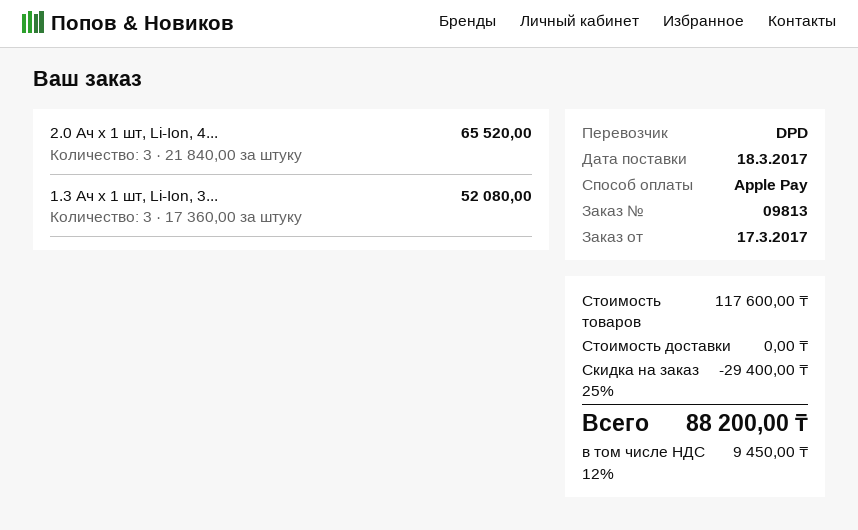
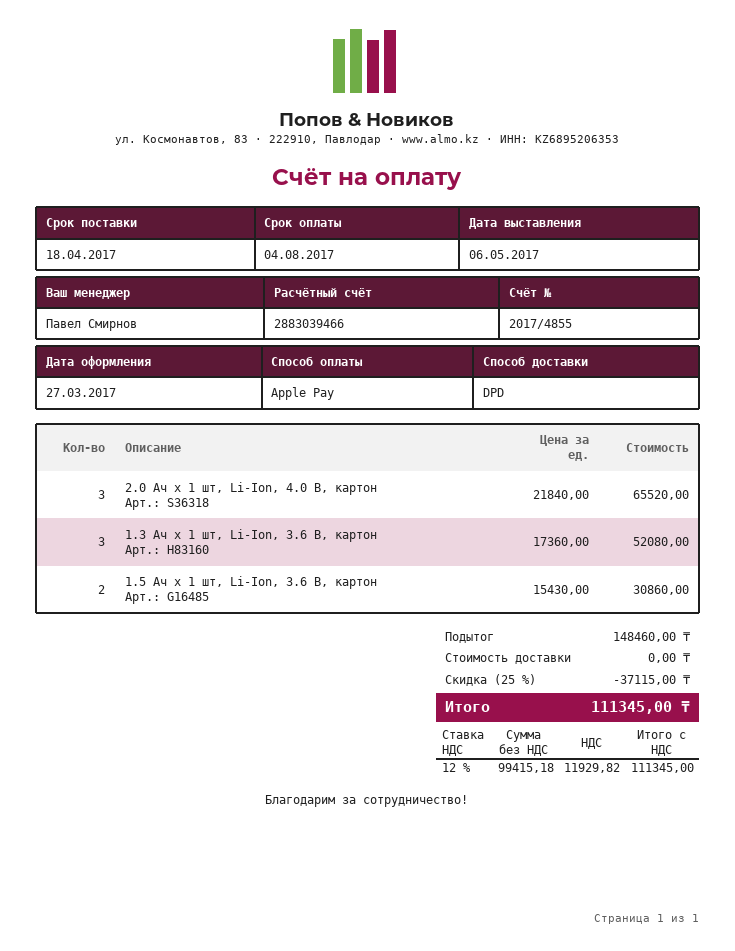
order date: 2017-03-17 -> 2017-03-27
delivery date: 2017-03-18 -> 2017-04-18
1.5 Ач x 1 шт, Li-Ion, 3.6 В, картон: none -> 2 x 15430.00 = 30860.00
subtotal: 117600.00 -> 148460.00
discount: 25% = 29400.00 -> 25% = 37115.00
tax: 12% = 9450.00 -> 12% = 11929.82
total: 88200.00 -> 111345.00

